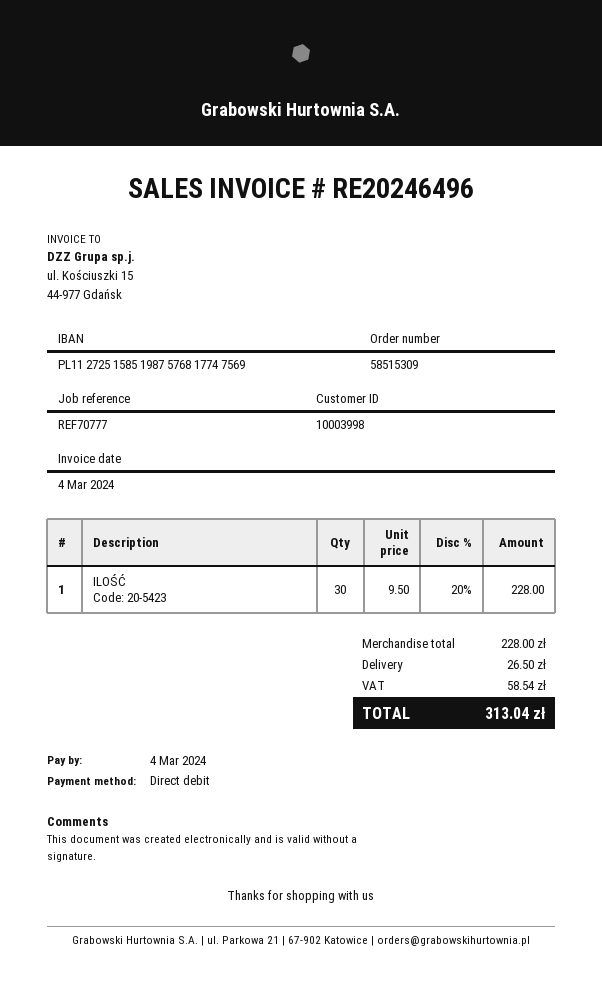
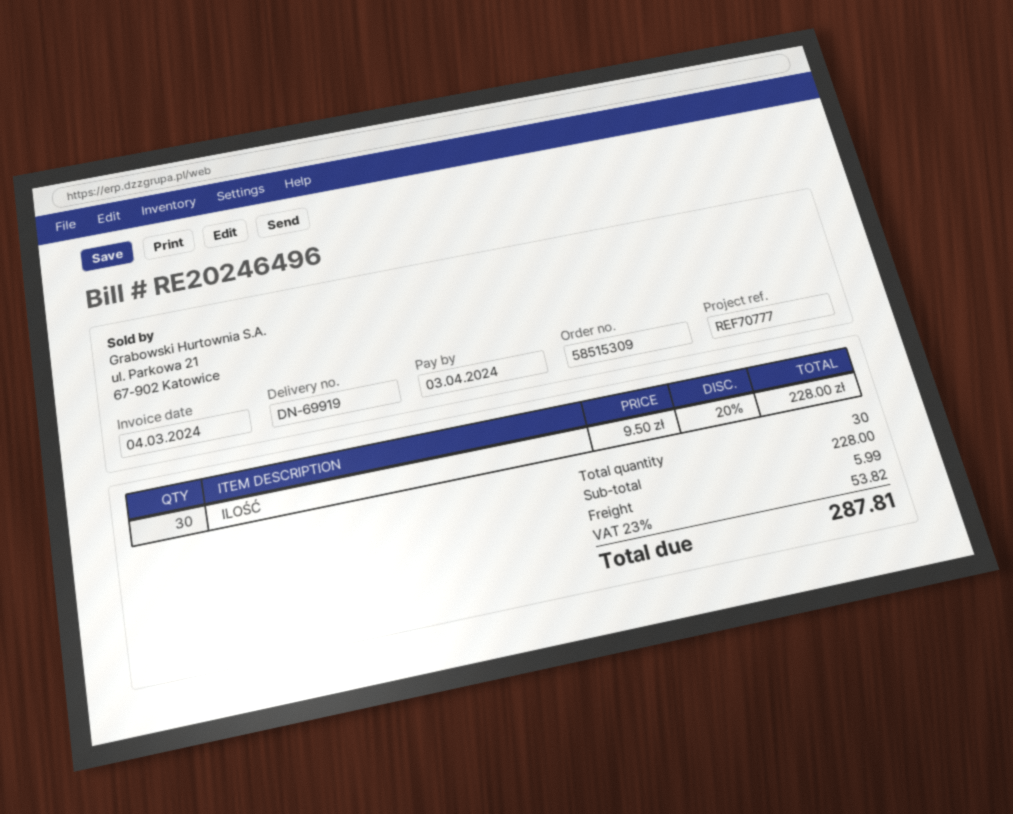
due date: 2024-03-04 -> 2024-04-03
shipping: 26.50 -> 5.99
tax: 58.54 -> 53.82
total: 313.04 -> 287.81

